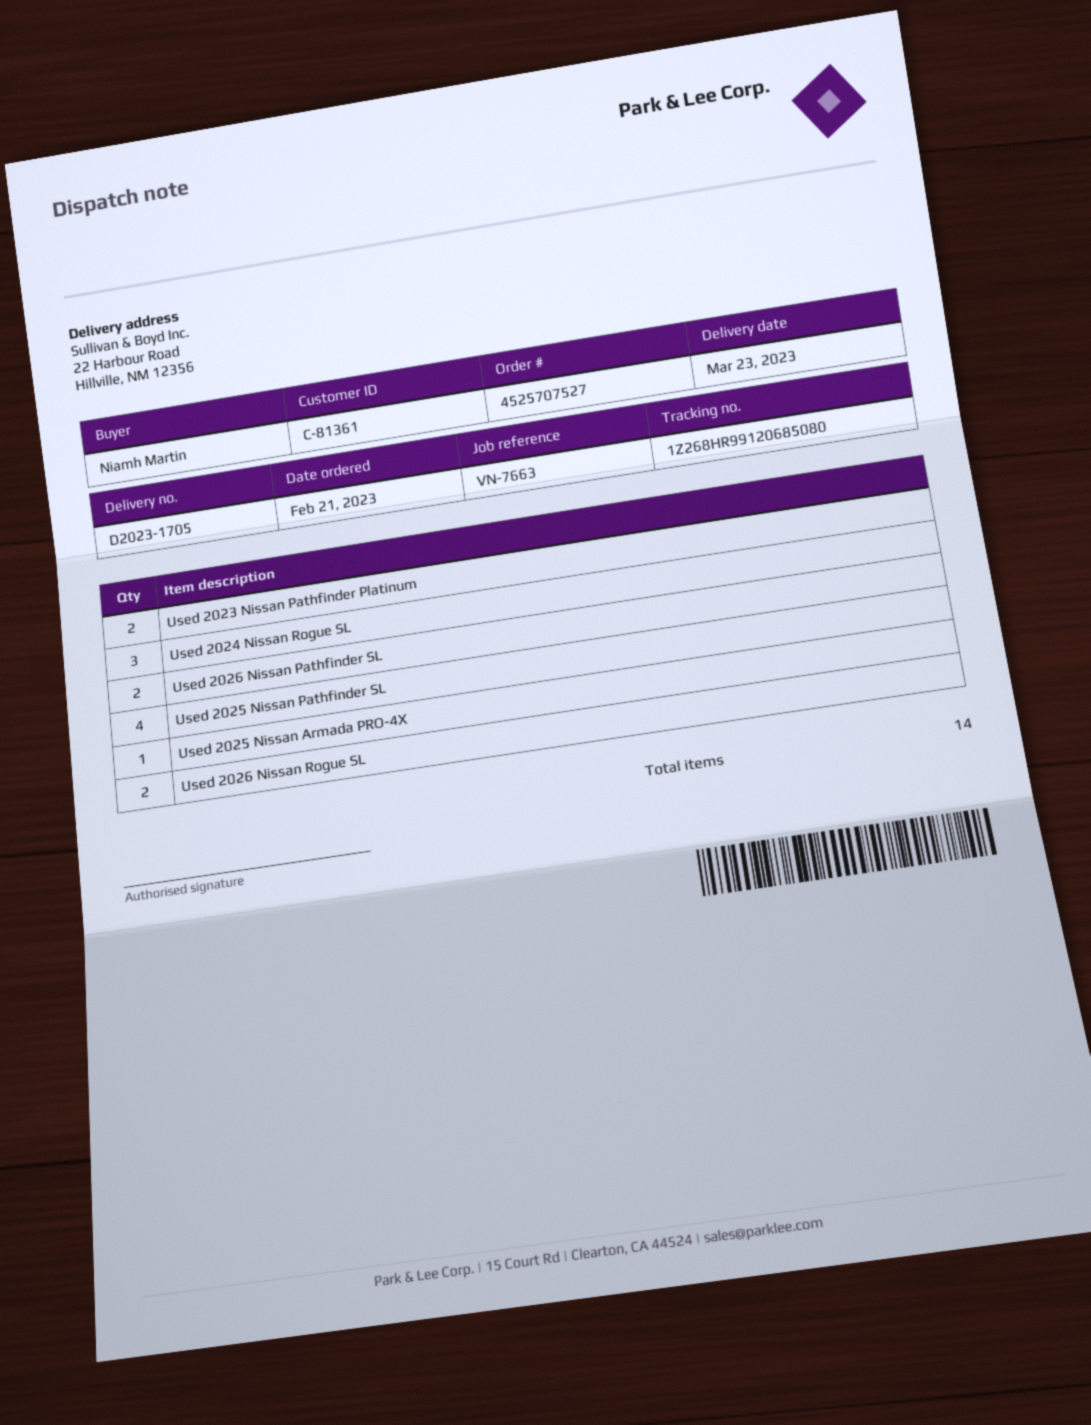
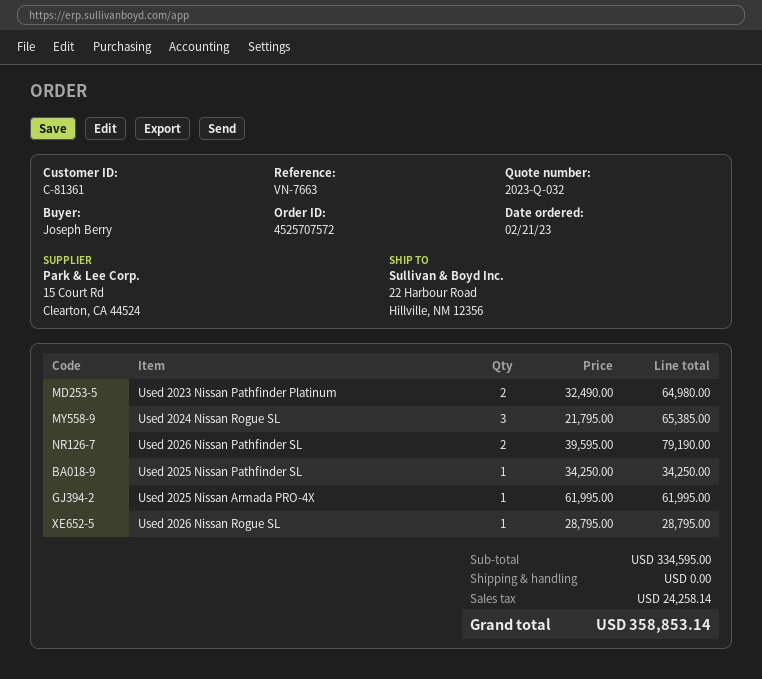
order number: 4525707527 -> 4525707572
ordered by: Niamh Martin -> Joseph Berry
Used 2025 Nissan Pathfinder SL: 4 -> 1
Used 2026 Nissan Rogue SL: 2 -> 1

